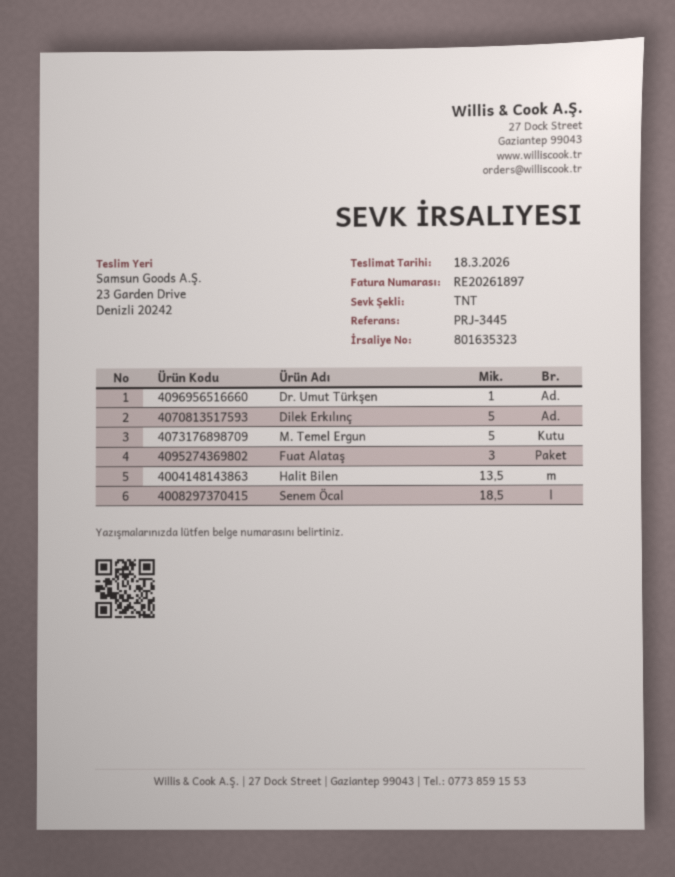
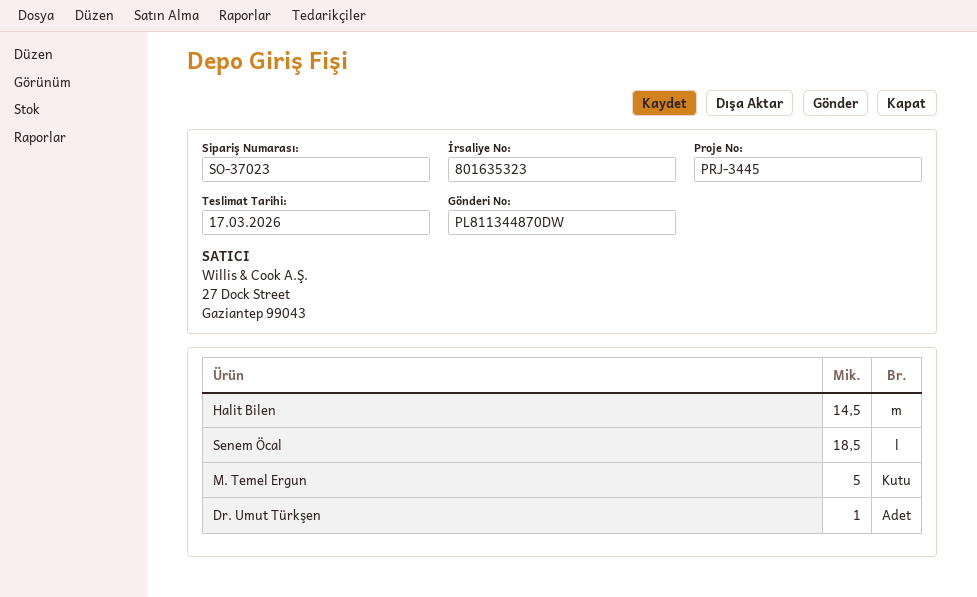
delivery date: 2026-03-18 -> 2026-03-17
Dilek Erkılınç: 5 -> none
Fuat Alataş: 3 -> none
Halit Bilen: 13.5 -> 14.5

